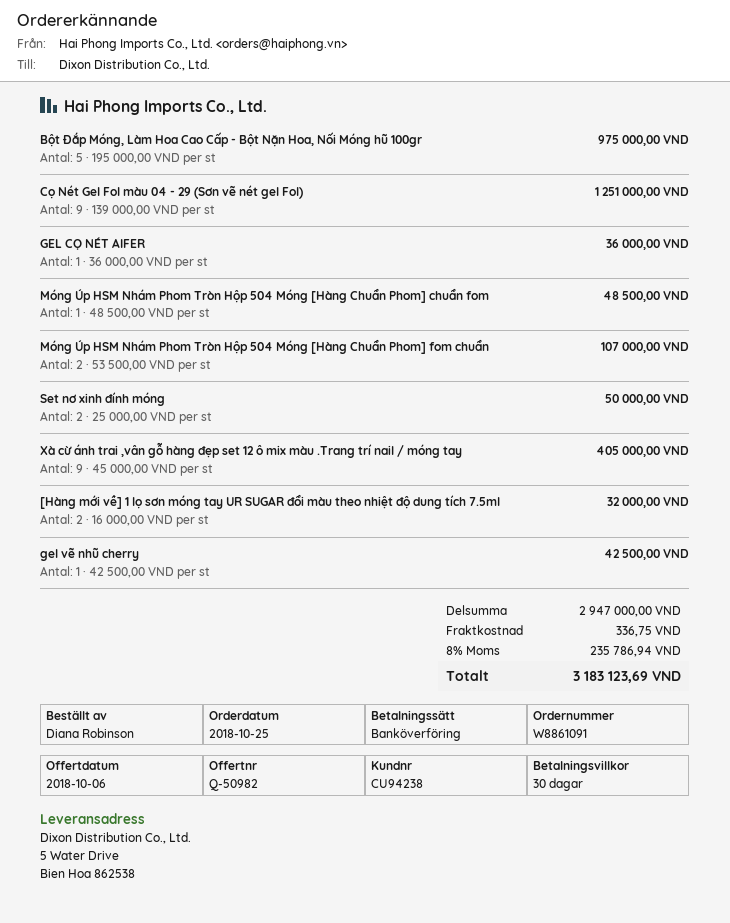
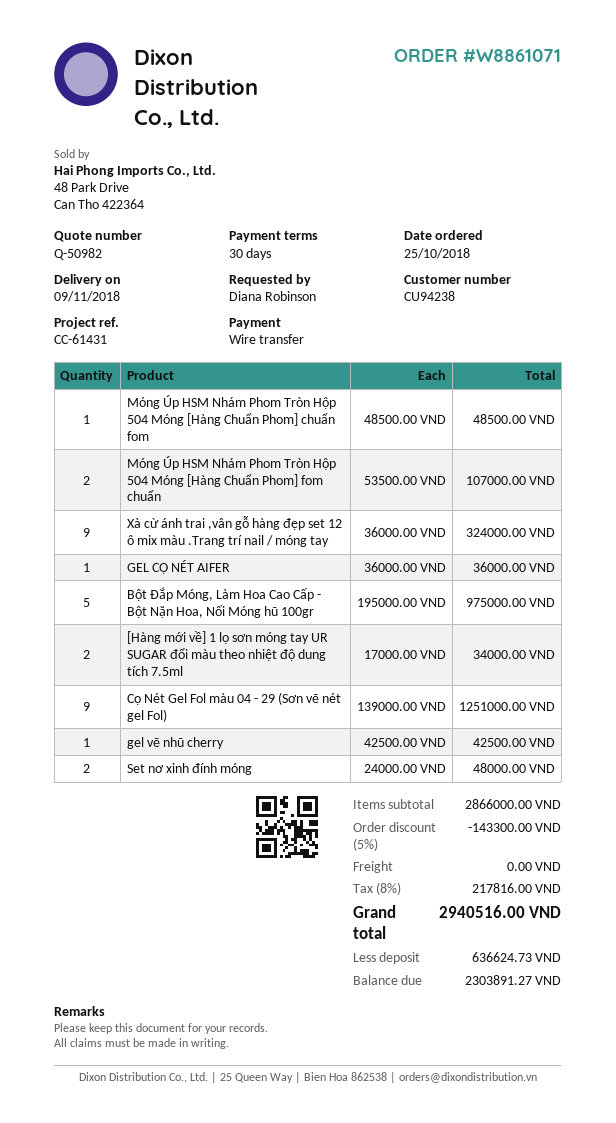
order number: W8861091 -> W8861071
Set nơ xinh đính móng: 2 x 25000.00 = 50000.00 -> 2 x 24000.00 = 48000.00
Xà cừ ánh trai ,vân gỗ hàng đẹp set 12 ô mix màu .Trang trí nail / móng tay: 9 x 45000.00 = 405000.00 -> 9 x 36000.00 = 324000.00
[Hàng mới về] 1 lọ sơn móng tay UR SUGAR đổi màu theo nhiệt độ dung tích 7.5ml: 2 x 16000.00 = 32000.00 -> 2 x 17000.00 = 34000.00
subtotal: 2947000.00 -> 2866000.00
discount: none -> 5% = 143300.00
shipping: 336.75 -> 0.00
tax: 8% = 235786.94 -> 8% = 217816.00
total: 3183123.69 -> 2940516.00

